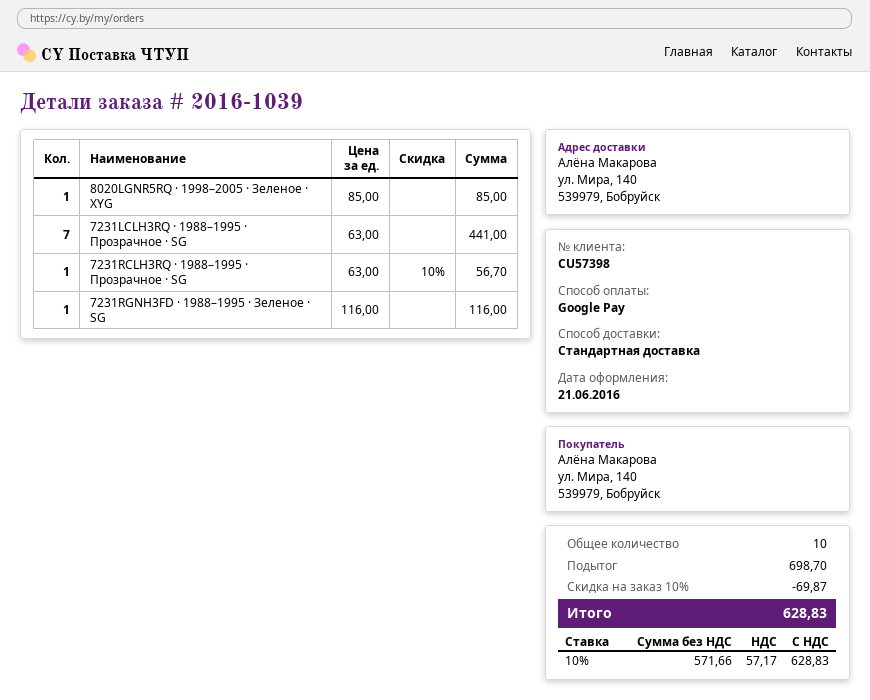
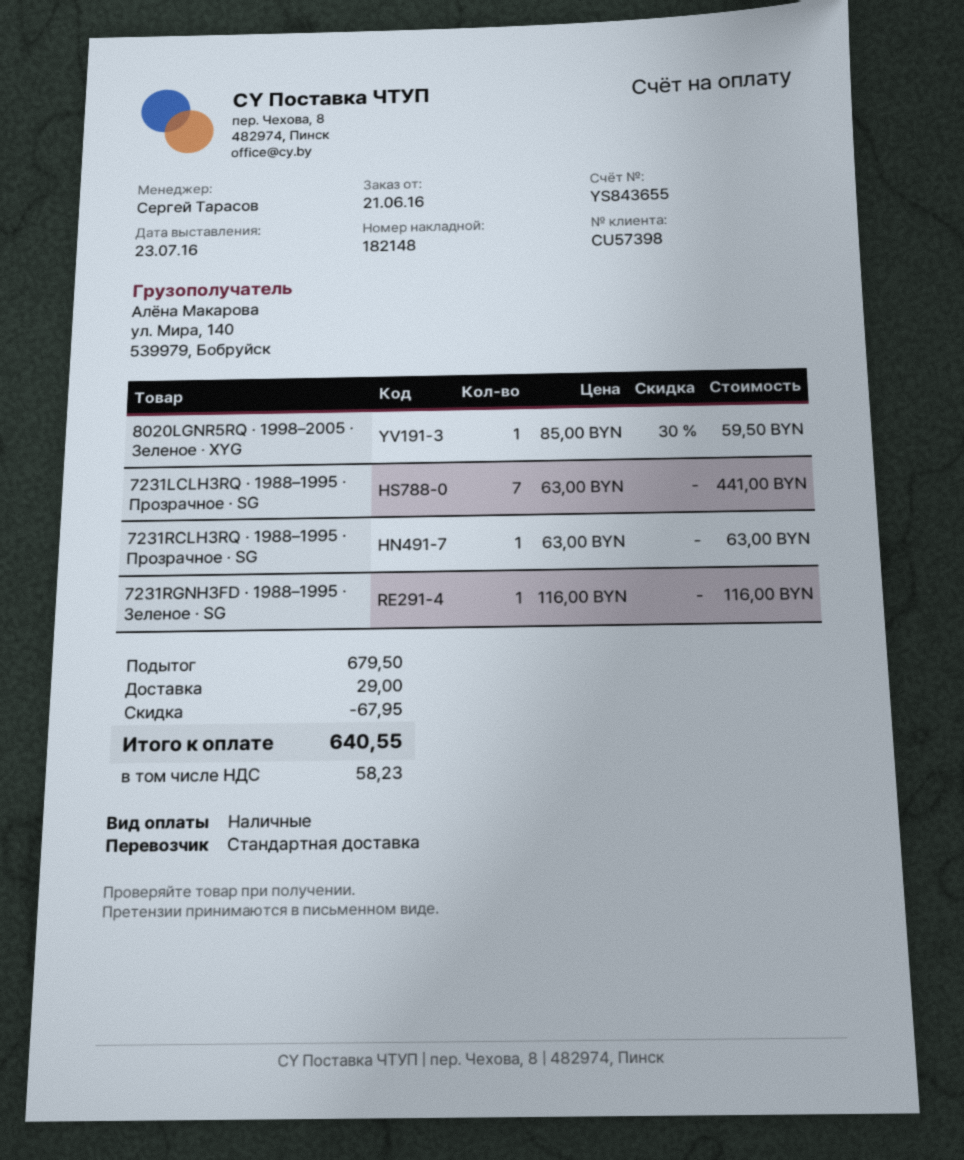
payment method: Google Pay -> cash
8020LGNR5RQ · 1998–2005 · Зеленое · XYG: 1 x 85.00 = 85.00 -> 1 x 85.00 - 30% = 59.50
7231RCLH3RQ · 1988–1995 · Прозрачное · SG: 1 x 63.00 - 10% = 56.70 -> 1 x 63.00 = 63.00
subtotal: 698.70 -> 679.50
discount: 69.87 -> 67.95
shipping: none -> 29.00
tax: 57.17 -> 58.23
total: 628.83 -> 640.55

